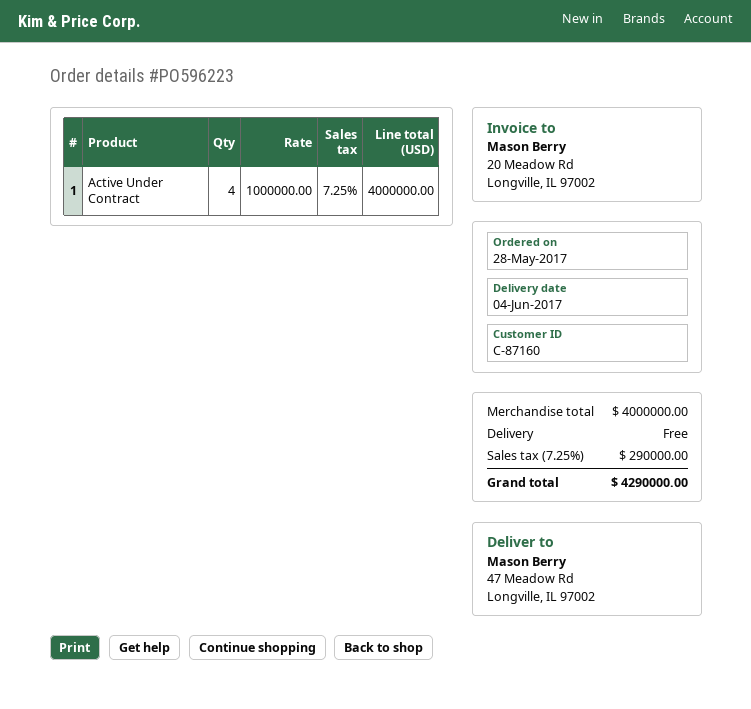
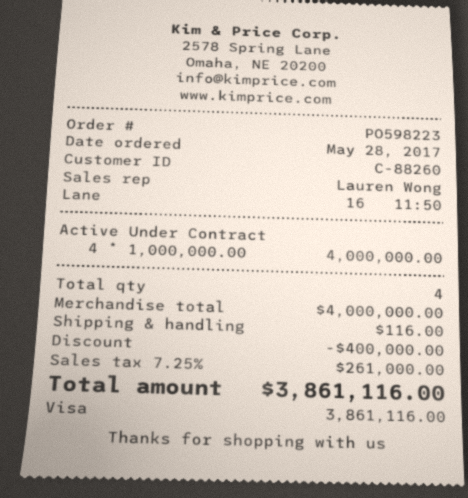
order number: PO596223 -> PO598223
customer number: C-87160 -> C-88260
discount: none -> 400000.00
shipping: 0.00 -> 116.00
tax: 7.25% = 290000.00 -> 7.25% = 261000.00
total: 4290000.00 -> 3861116.00

